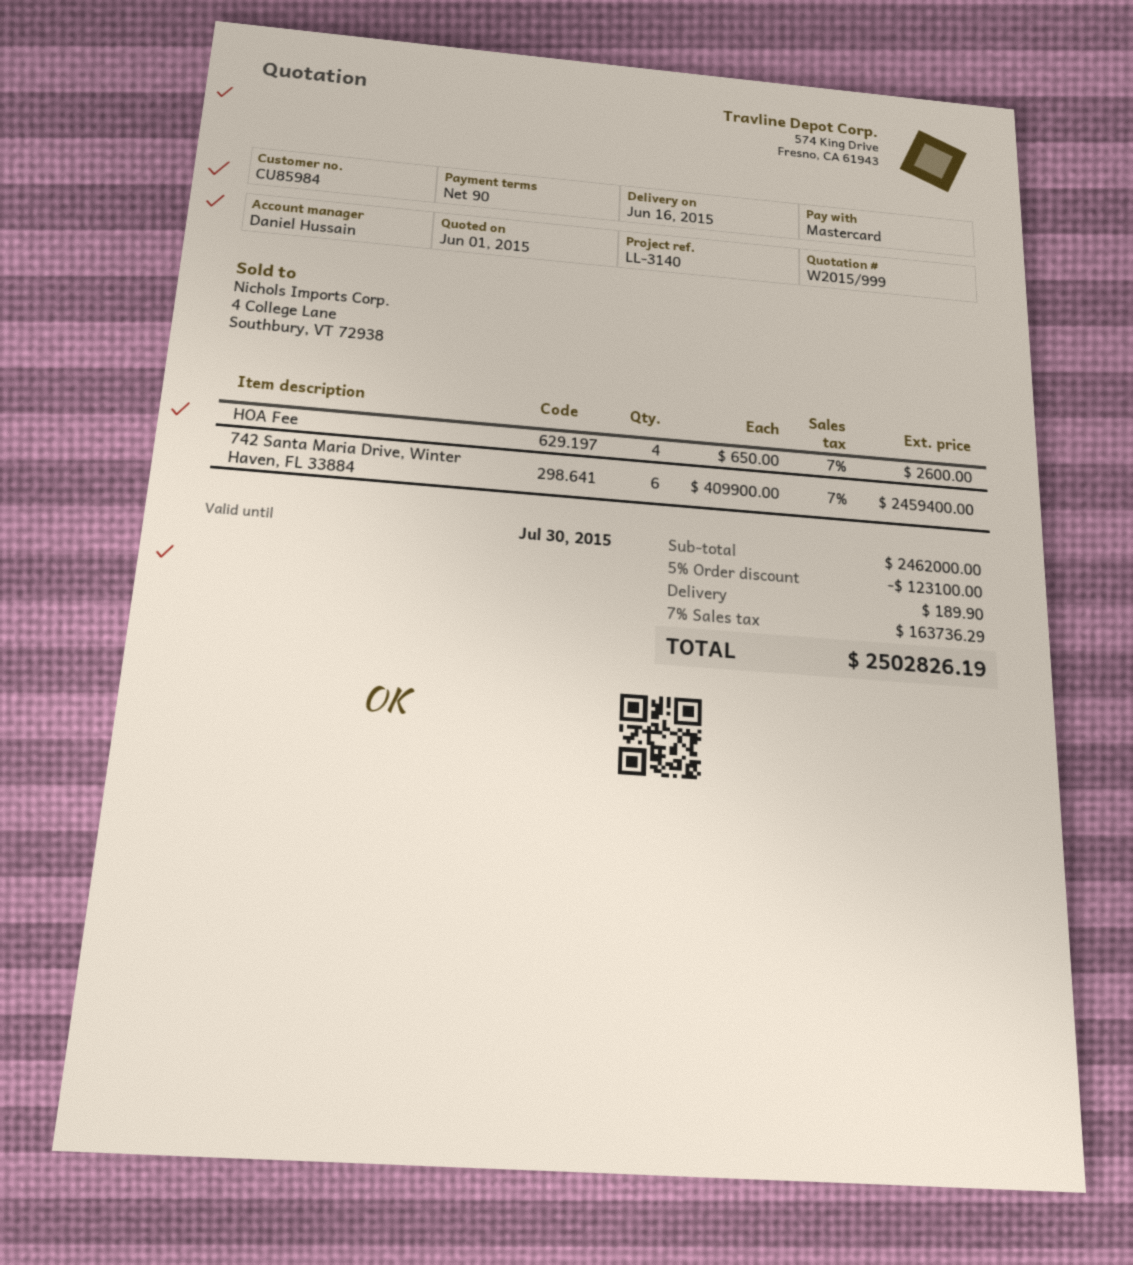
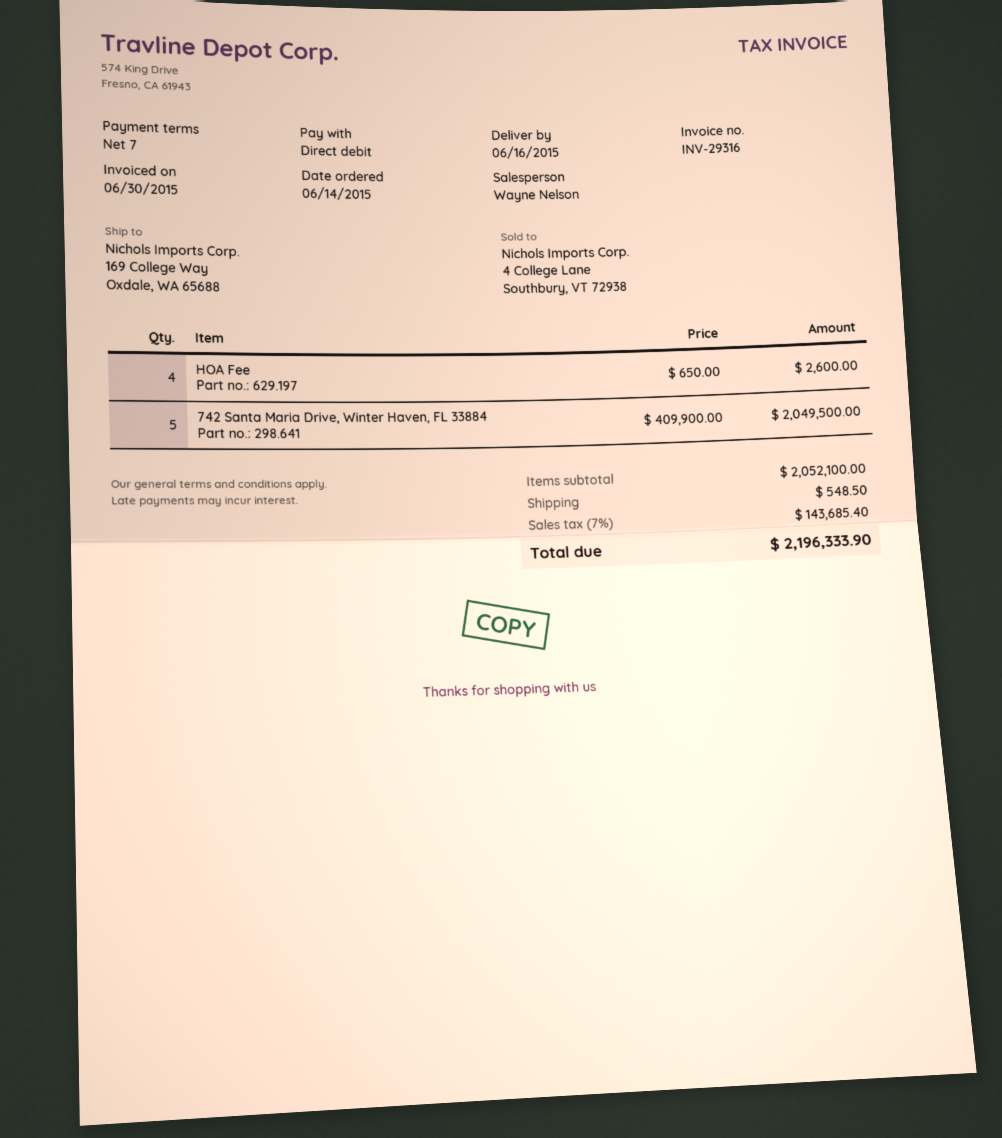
payment terms: 90 days -> 7 days
sales rep: Daniel Hussain -> Wayne Nelson
payment method: Mastercard -> direct debit
742 Santa Maria Drive, Winter Haven, FL 33884: 6 x 409900.00 = 2459400.00 -> 5 x 409900.00 = 2049500.00
subtotal: 2462000.00 -> 2052100.00
discount: 5% = 123100.00 -> none
shipping: 189.90 -> 548.50
tax: 7% = 163736.29 -> 7% = 143685.40
total: 2502826.19 -> 2196333.90

